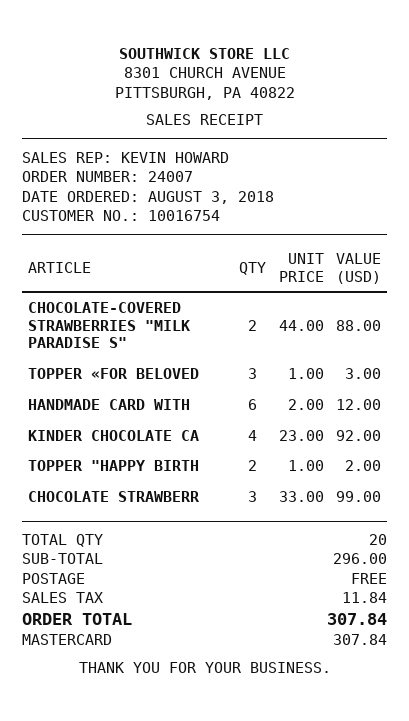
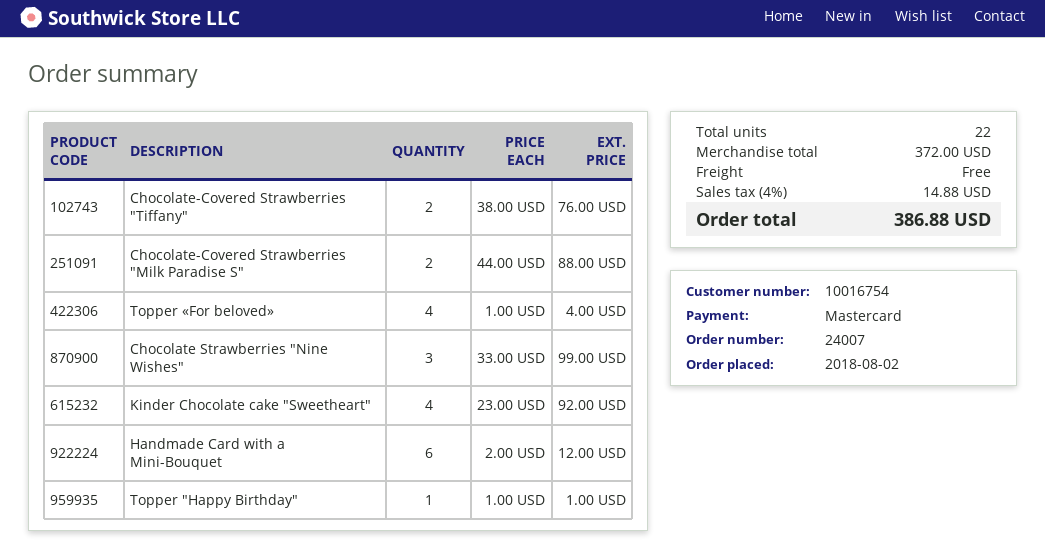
order date: 2018-08-03 -> 2018-08-02
TOPPER «FOR BELOVED: 3 x 1.00 = 3.00 -> 4 x 1.00 = 4.00
TOPPER "HAPPY BIRTH: 2 x 1.00 = 2.00 -> 1 x 1.00 = 1.00
Chocolate-Covered Strawberries "Tiffany": none -> 2 x 38.00 = 76.00
total quantity: 20 -> 22
subtotal: 296.00 -> 372.00
tax: 11.84 -> 14.88
total: 307.84 -> 386.88

